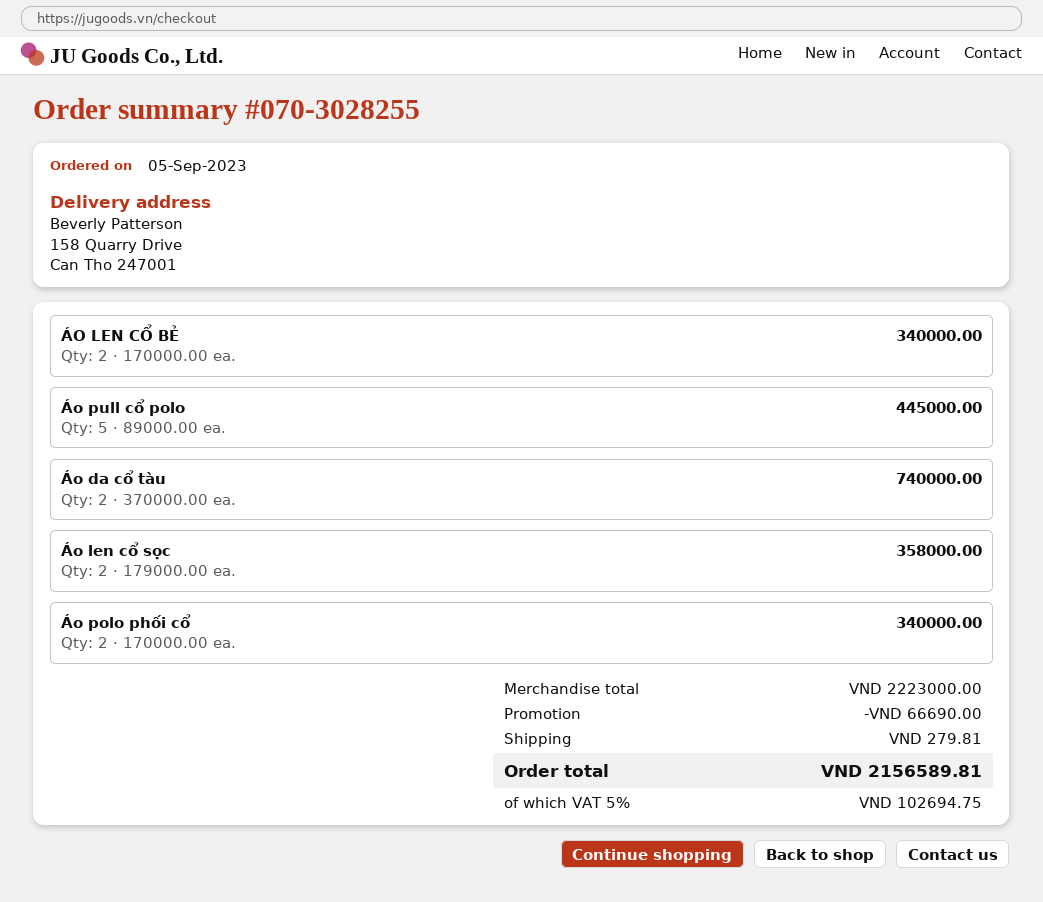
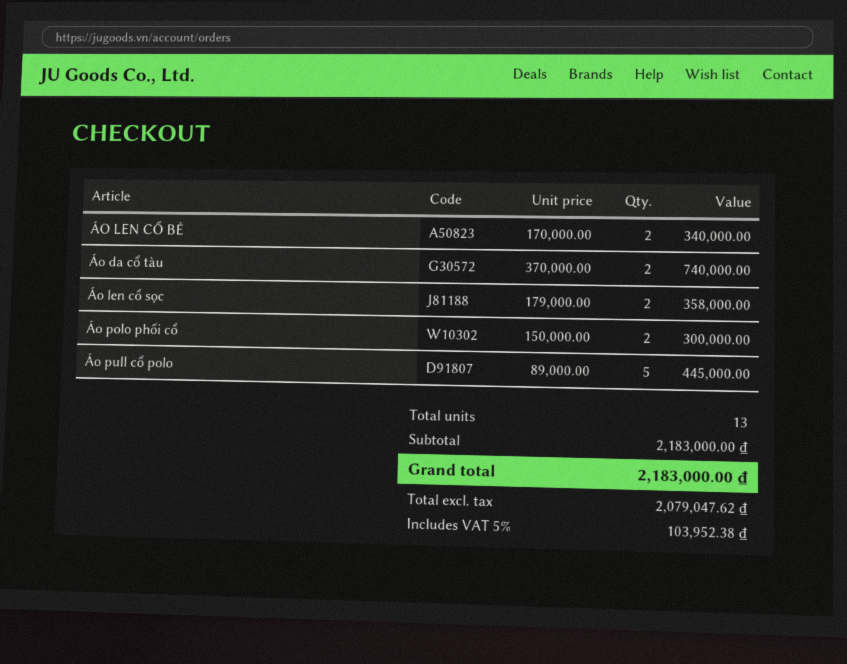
Áo polo phối cổ: 2 x 170000.00 = 340000.00 -> 2 x 150000.00 = 300000.00
subtotal: 2223000.00 -> 2183000.00
discount: 66690.00 -> none
shipping: 279.81 -> none
tax: 5% = 102694.75 -> 5% = 103952.38
total: 2156589.81 -> 2183000.00

